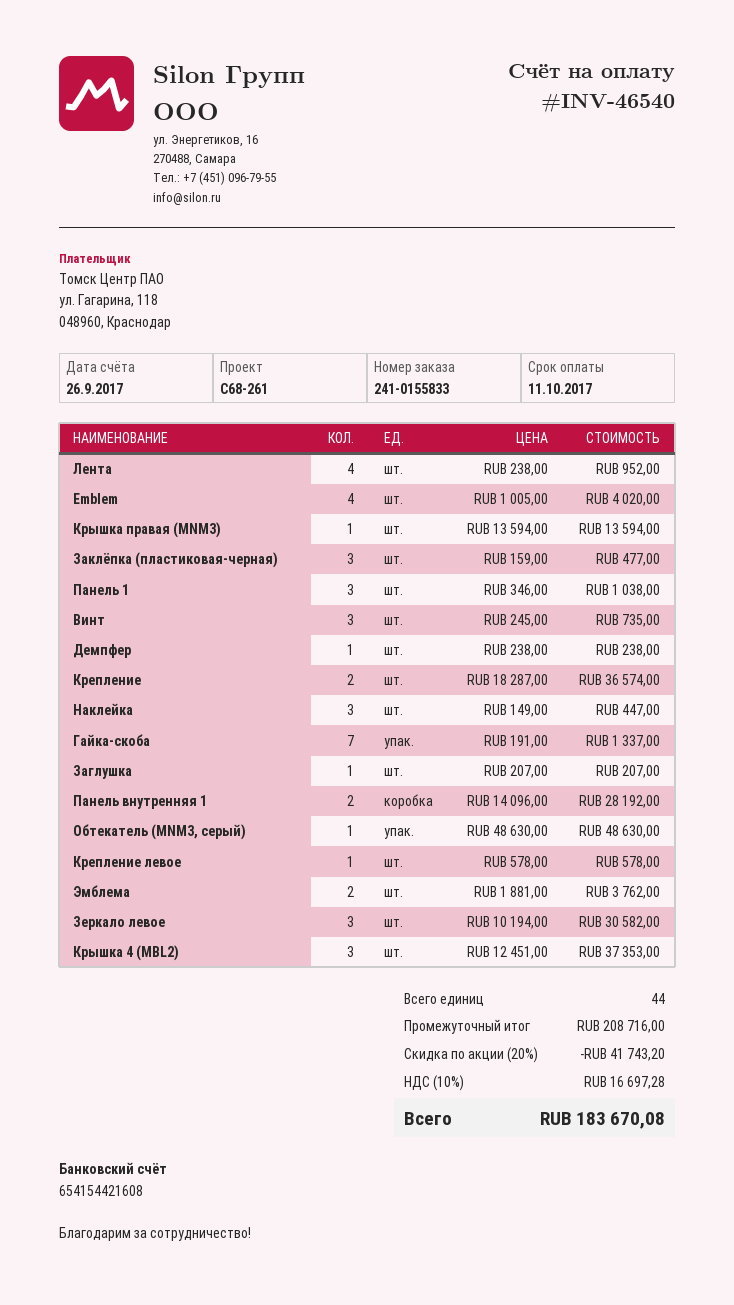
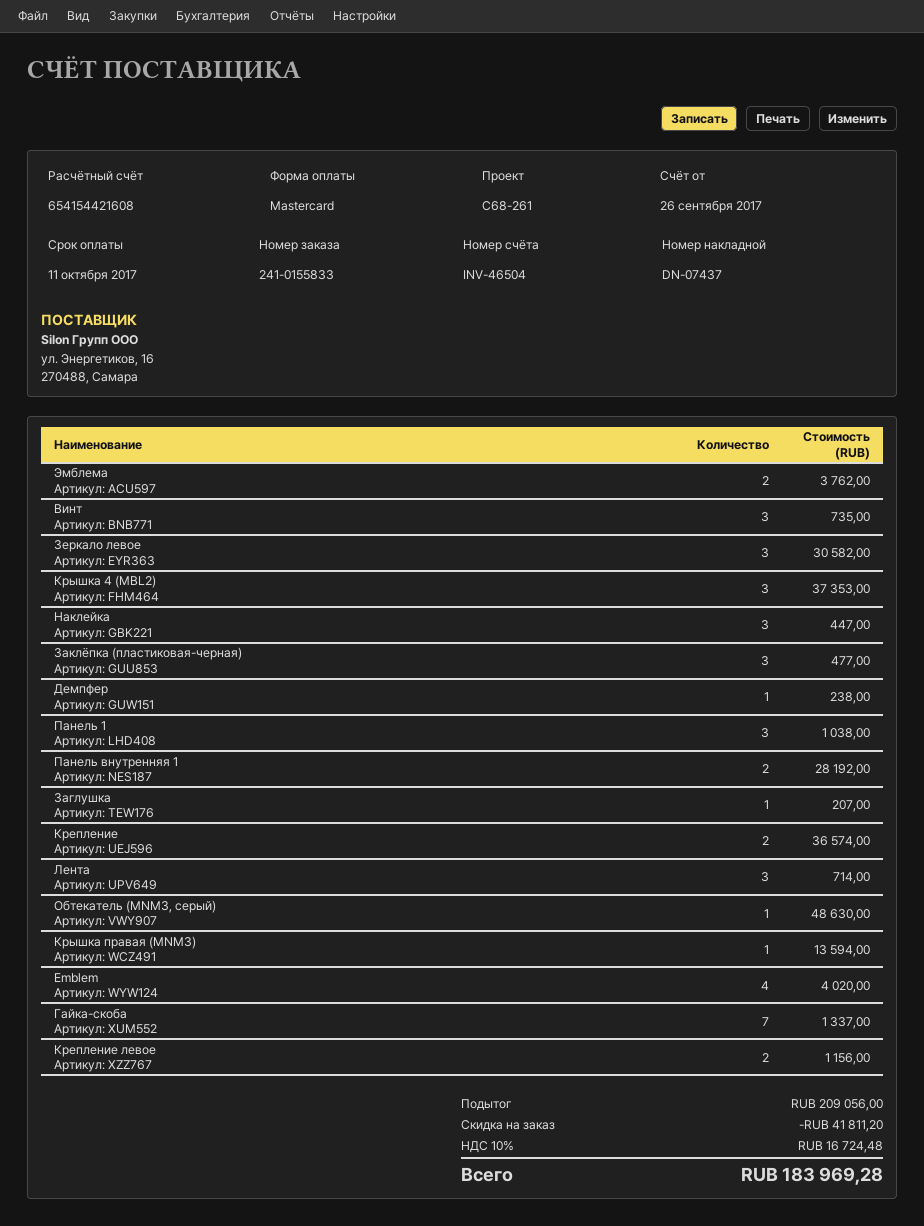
invoice number: INV-46540 -> INV-46504
Лента: 4 for 952.00 -> 3 for 714.00
Крепление левое: 1 for 578.00 -> 2 for 1156.00
subtotal: 208716.00 -> 209056.00
discount: 41743.20 -> 41811.20
tax: 10% = 16697.28 -> 10% = 16724.48
total: 183670.08 -> 183969.28

